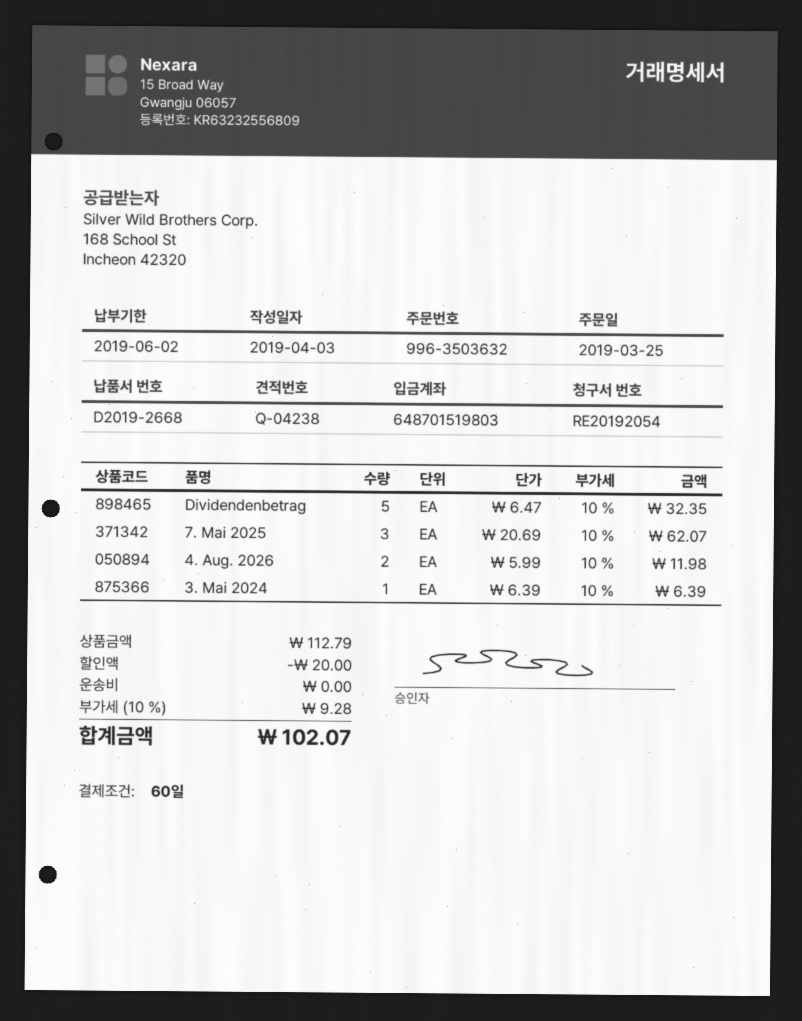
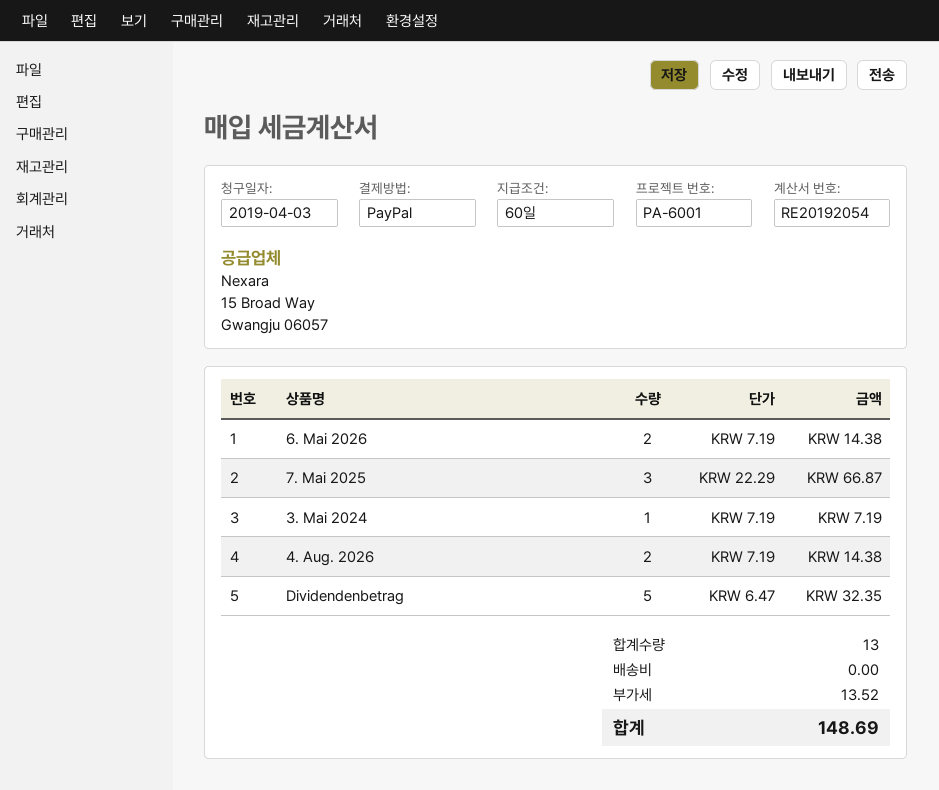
7. Mai 2025: 3 x 20.69 = 62.07 -> 3 x 22.29 = 66.87
4. Aug. 2026: 2 x 5.99 = 11.98 -> 2 x 7.19 = 14.38
3. Mai 2024: 1 x 6.39 = 6.39 -> 1 x 7.19 = 7.19
6. Mai 2026: none -> 2 x 7.19 = 14.38
discount: 20.00 -> none
tax: 9.28 -> 13.52
total: 102.07 -> 148.69

